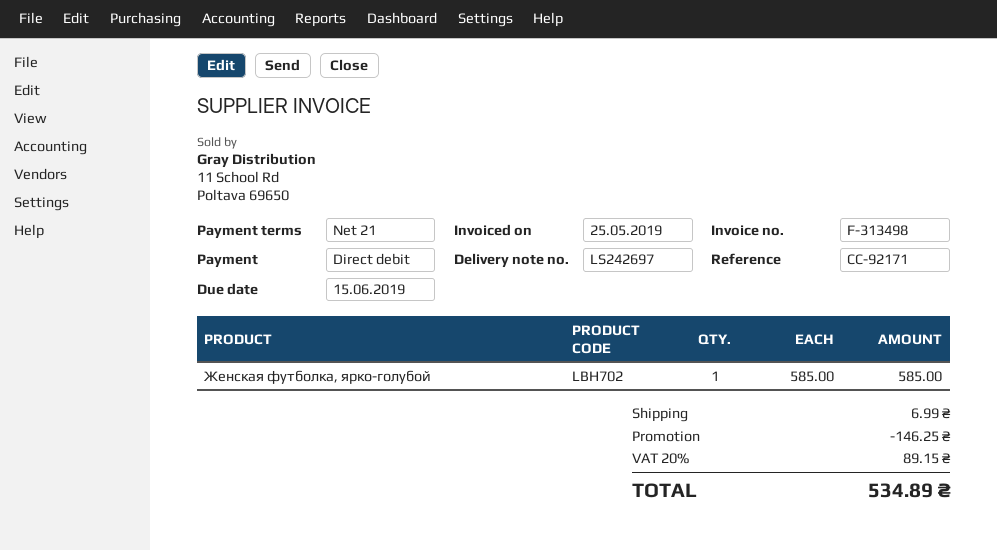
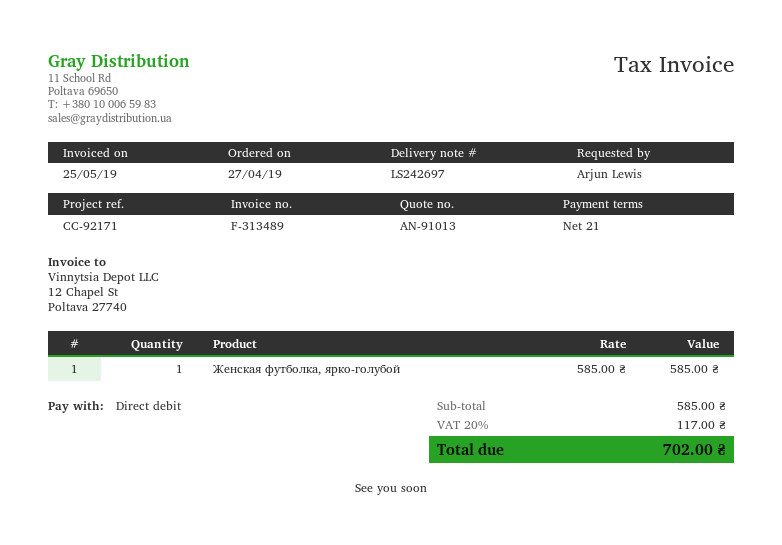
invoice number: F-313498 -> F-313489
discount: 146.25 -> none
shipping: 6.99 -> none
tax: 20% = 89.15 -> 20% = 117.00
total: 534.89 -> 702.00

